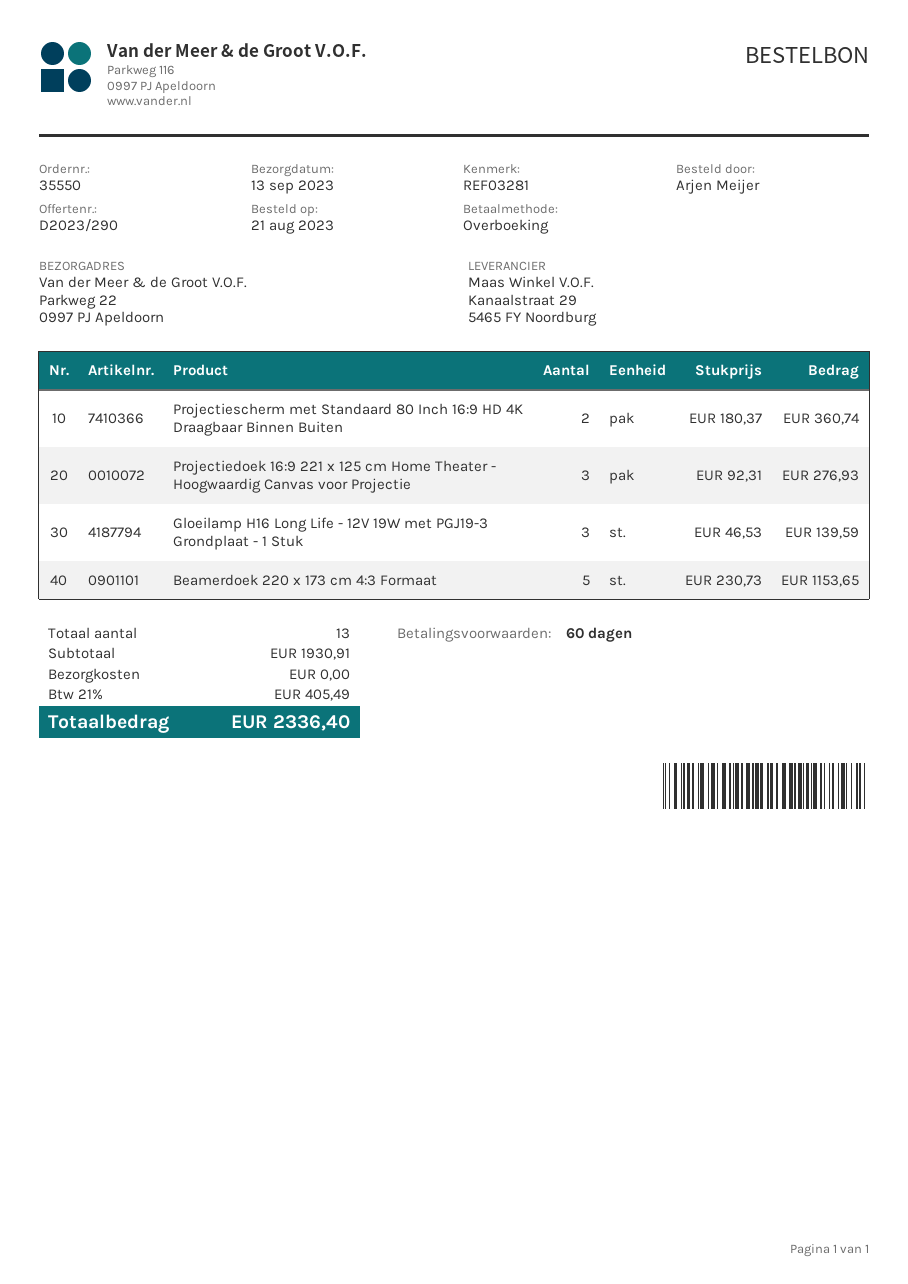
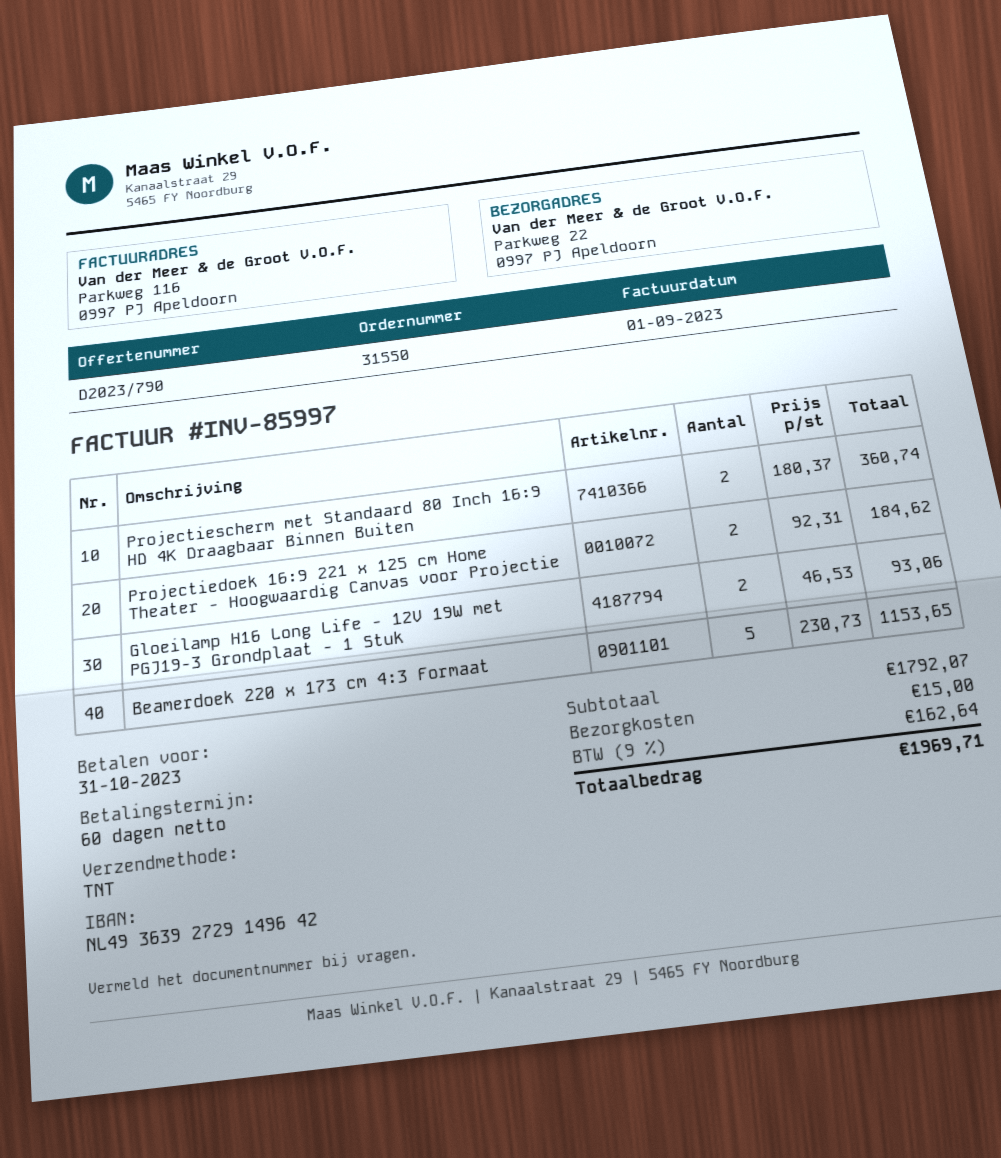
quote number: D2023/290 -> D2023/790
order number: 35550 -> 31550
Projectiedoek 16:9 221 x 125 cm Home Theater - Hoogwaardig Canvas voor Projectie: 3 x 92.31 = 276.93 -> 2 x 92.31 = 184.62
Gloeilamp H16 Long Life - 12V 19W met PGJ19-3 Grondplaat - 1 Stuk: 3 x 46.53 = 139.59 -> 2 x 46.53 = 93.06
subtotal: 1930.91 -> 1792.07
shipping: 0.00 -> 15.00
tax: 21% = 405.49 -> 9% = 162.64
total: 2336.40 -> 1969.71

